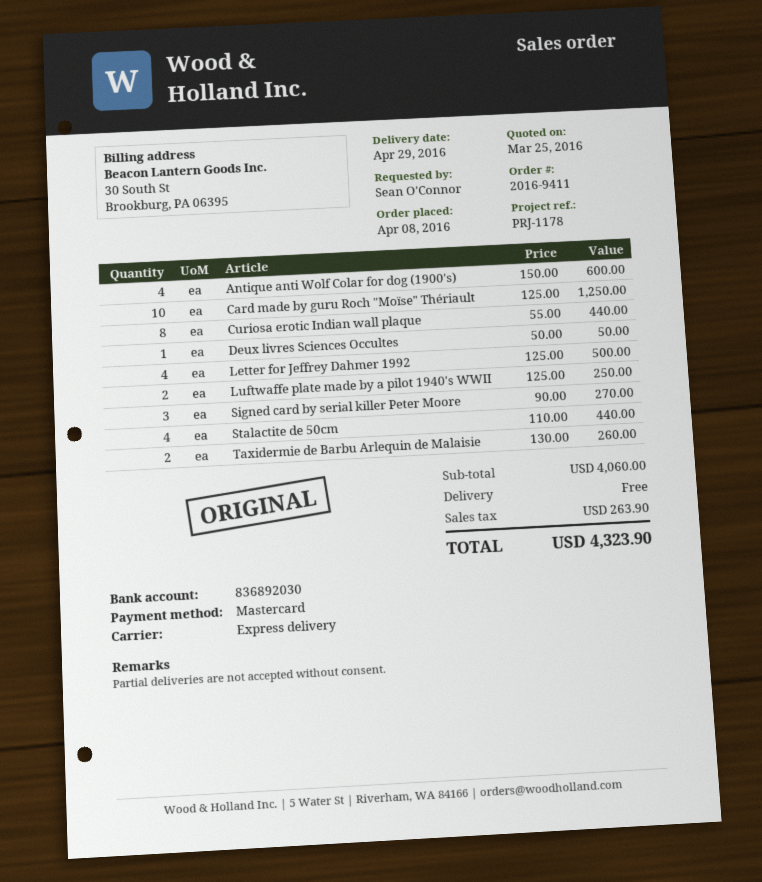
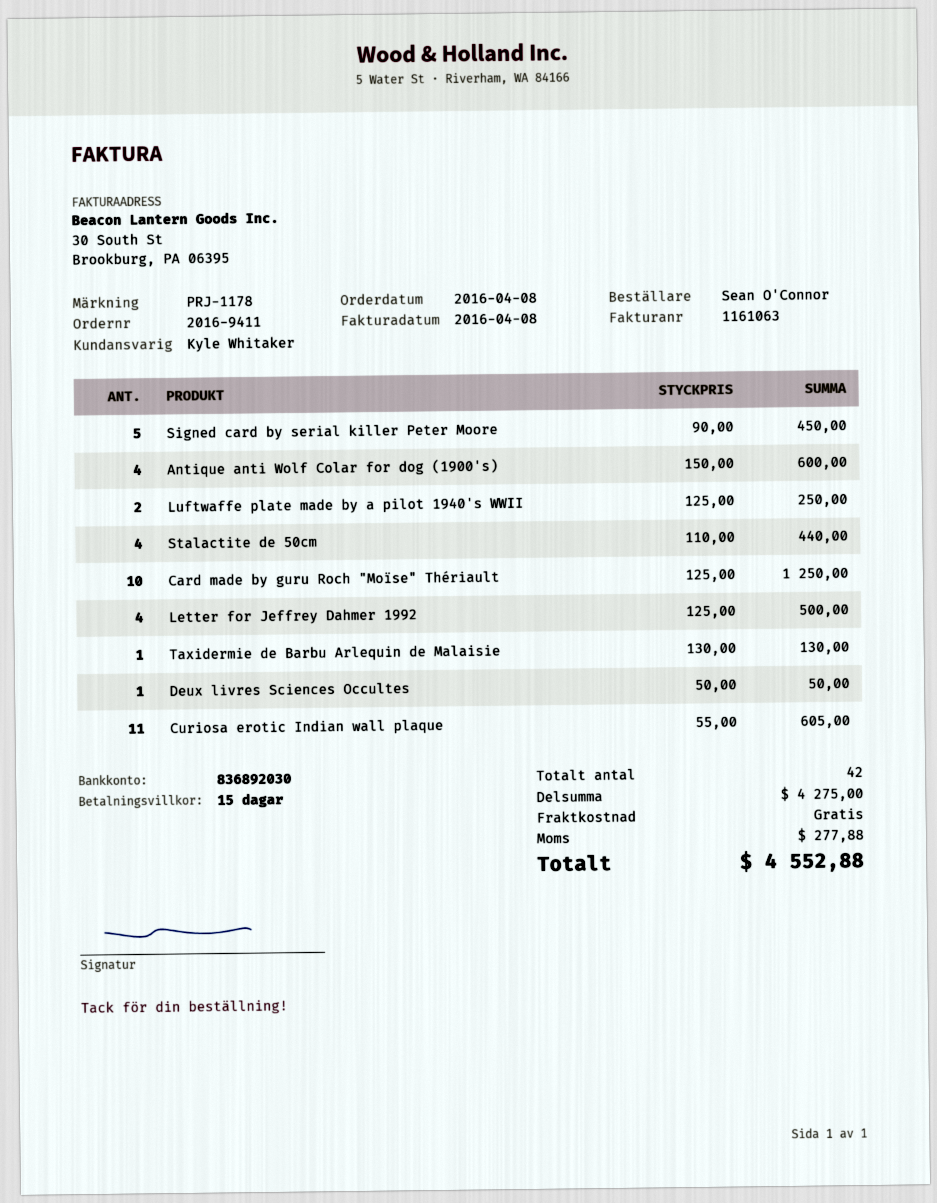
Curiosa erotic Indian wall plaque: 8 x 55.00 = 440.00 -> 11 x 55.00 = 605.00
Signed card by serial killer Peter Moore: 3 x 90.00 = 270.00 -> 5 x 90.00 = 450.00
Taxidermie de Barbu Arlequin de Malaisie: 2 x 130.00 = 260.00 -> 1 x 130.00 = 130.00
subtotal: 4060.00 -> 4275.00
tax: 263.90 -> 277.88
total: 4323.90 -> 4552.88

